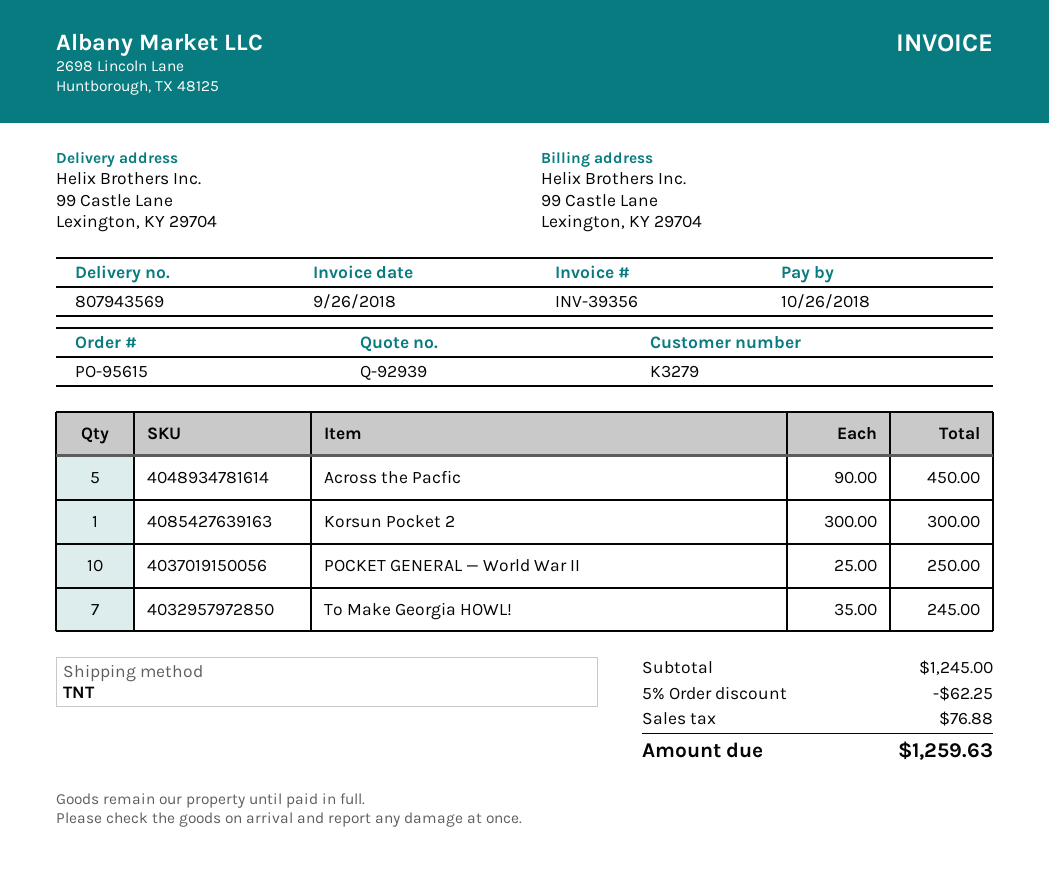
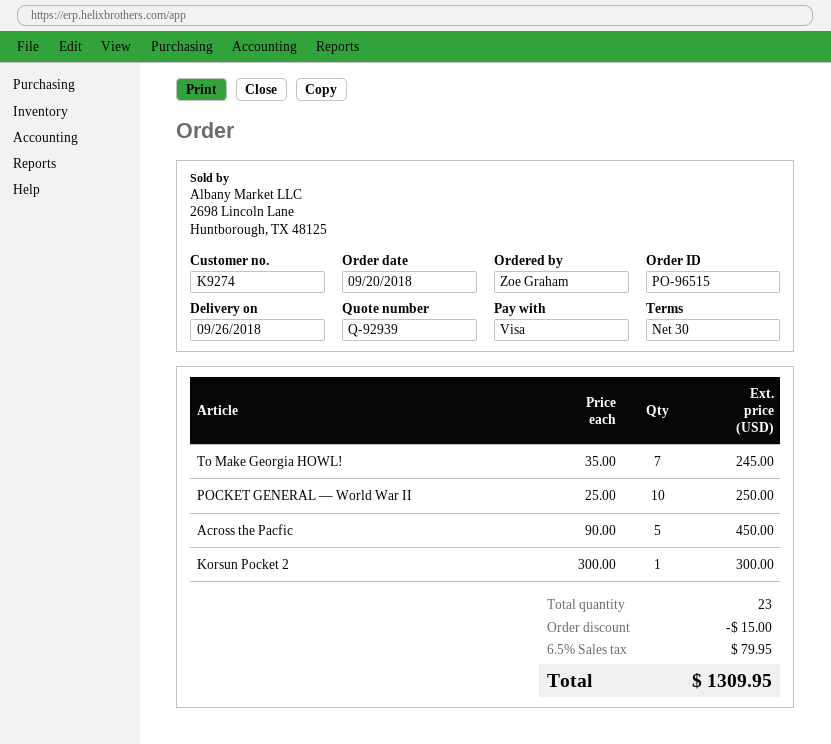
order number: PO-95615 -> PO-96515
customer number: K3279 -> K9274
discount: 62.25 -> 15.00
tax: 76.88 -> 79.95
total: 1259.63 -> 1309.95

